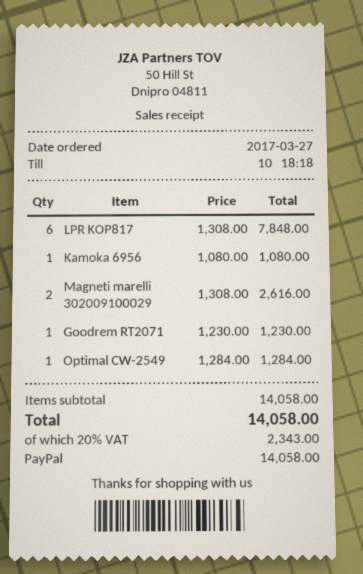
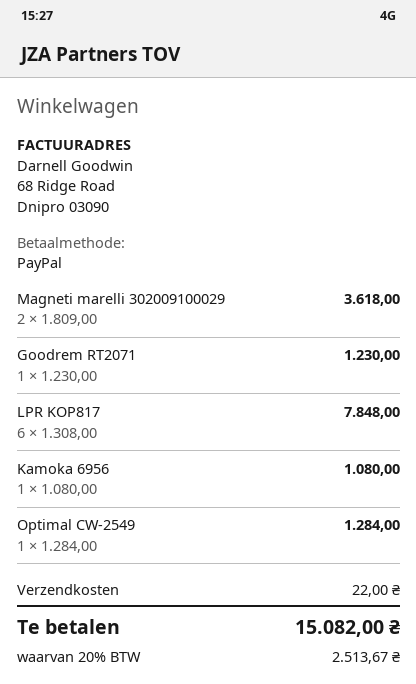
Magneti marelli 302009100029: 2 x 1308.00 = 2616.00 -> 2 x 1809.00 = 3618.00
shipping: none -> 22.00
tax: 20% = 2343.00 -> 20% = 2513.67
total: 14058.00 -> 15082.00

